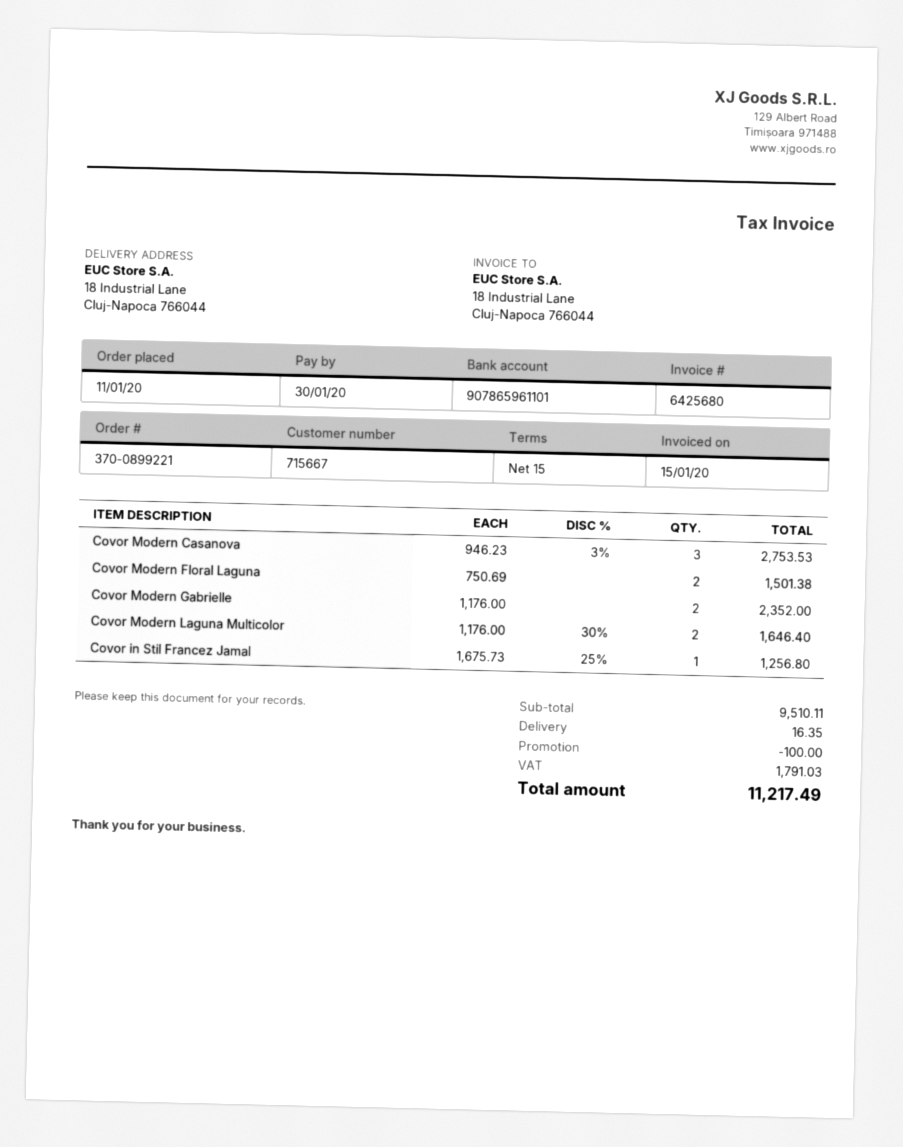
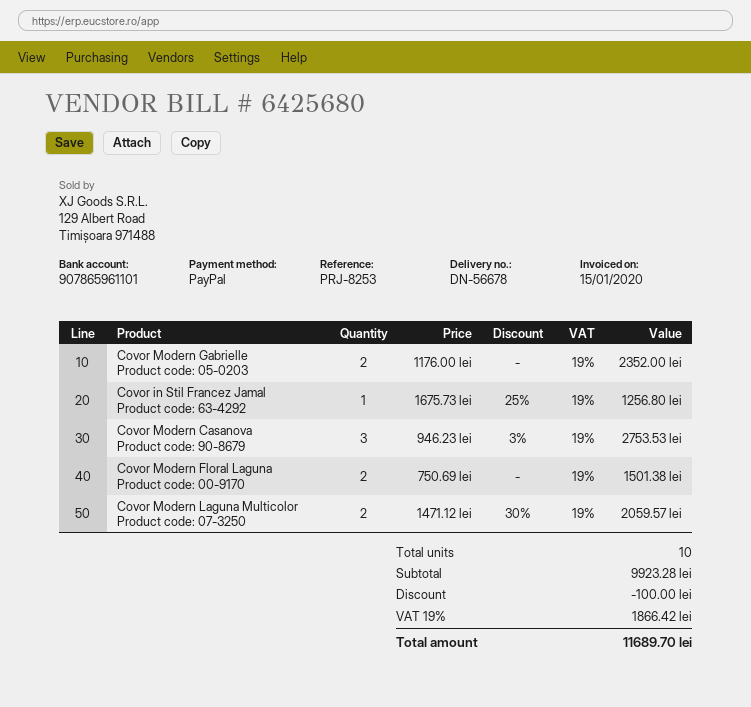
Covor Modern Laguna Multicolor: 2 x 1176.00 - 30% = 1646.40 -> 2 x 1471.12 - 30% = 2059.57
subtotal: 9510.11 -> 9923.28
shipping: 16.35 -> none
tax: 1791.03 -> 1866.42
total: 11217.49 -> 11689.70

